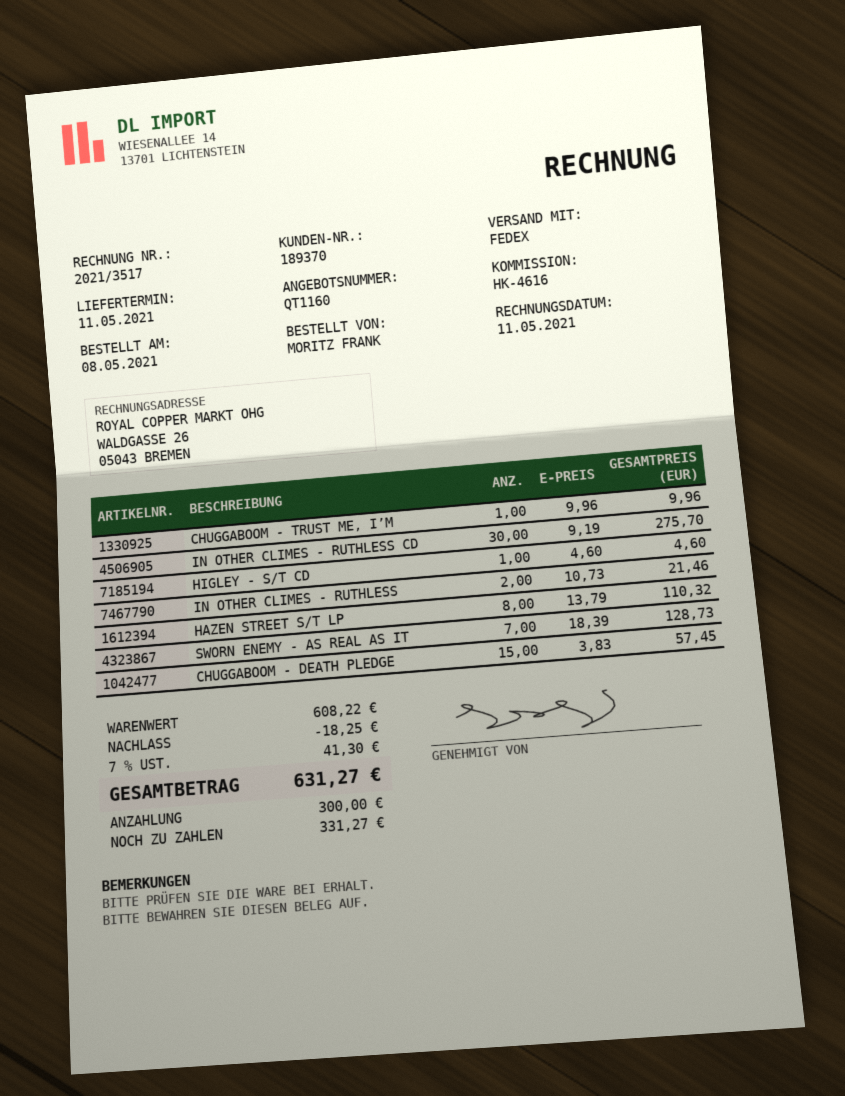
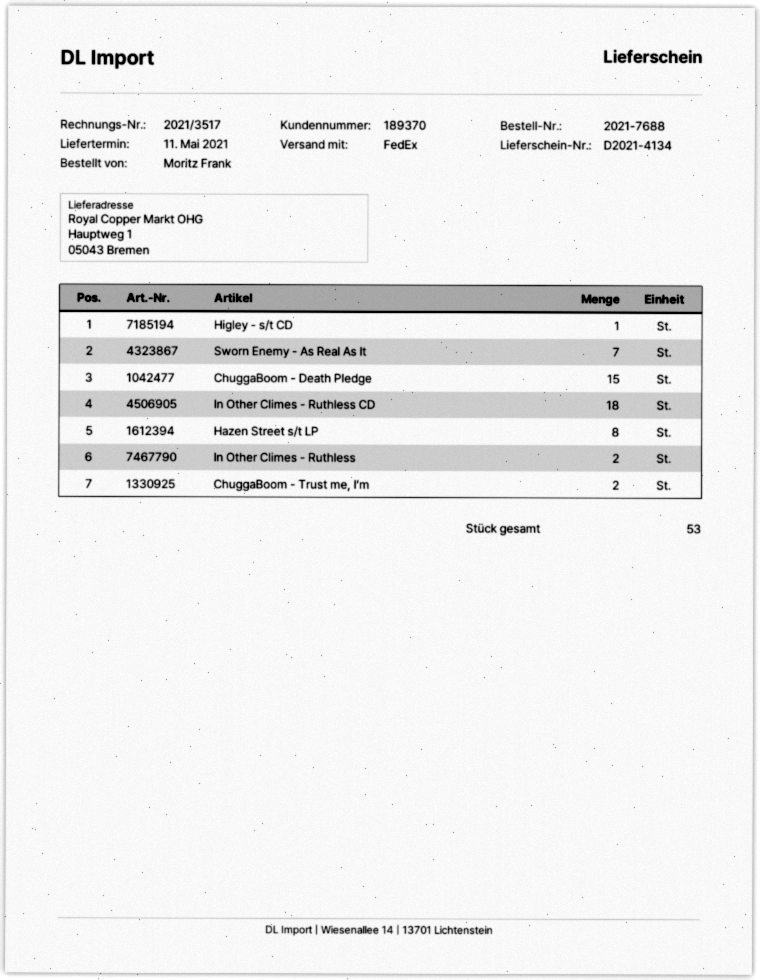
CHUGGABOOM - TRUST ME, I’M: 1 -> 2
IN OTHER CLIMES - RUTHLESS CD: 30 -> 18

